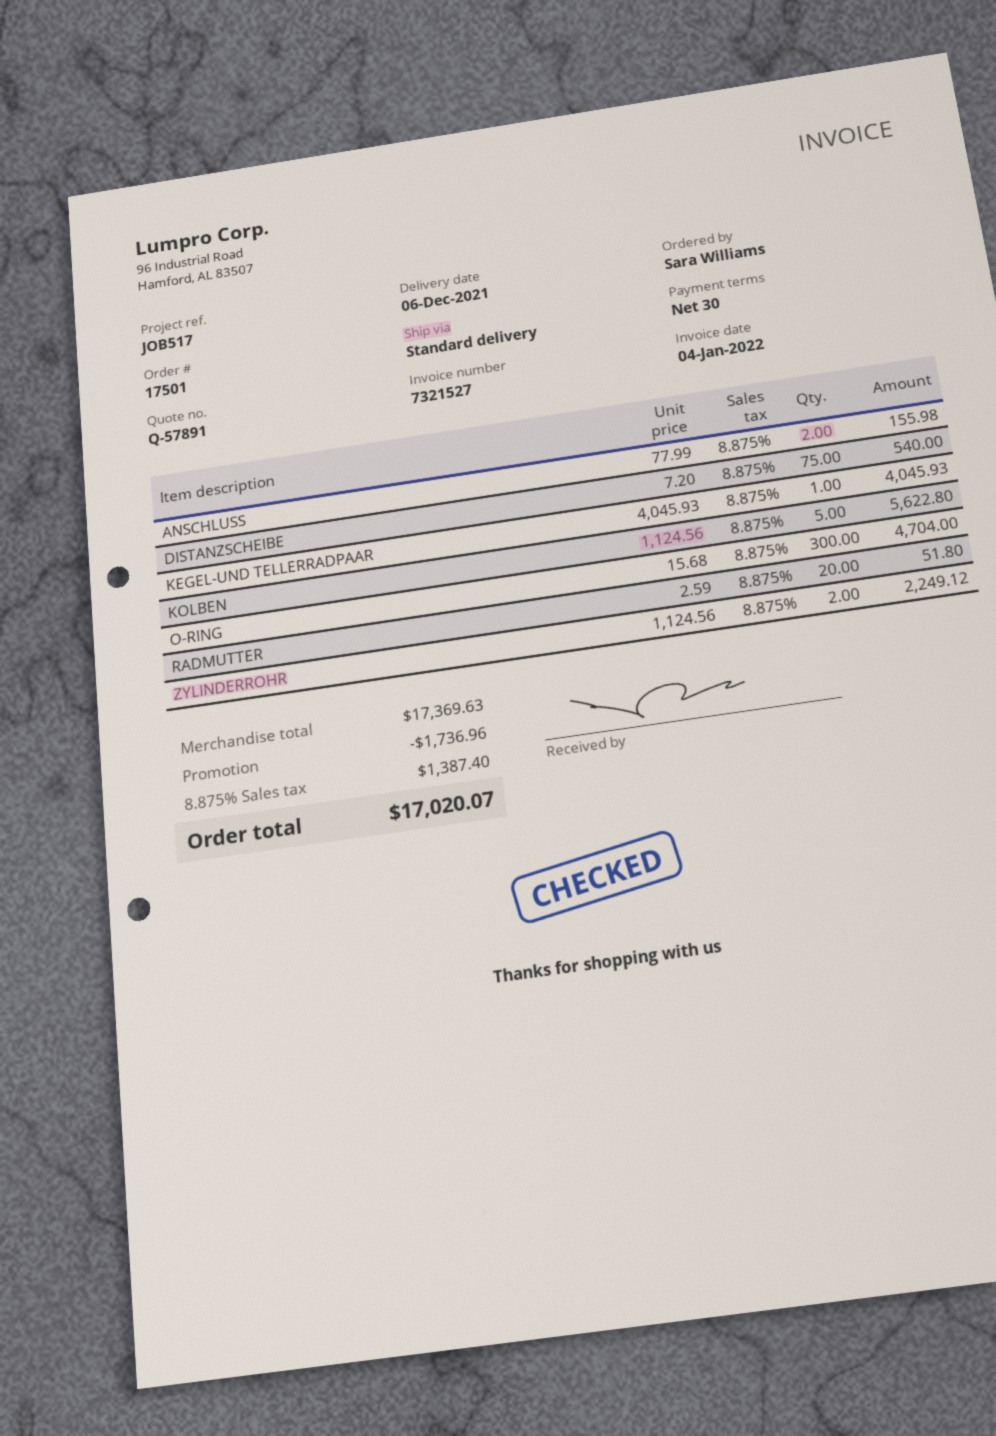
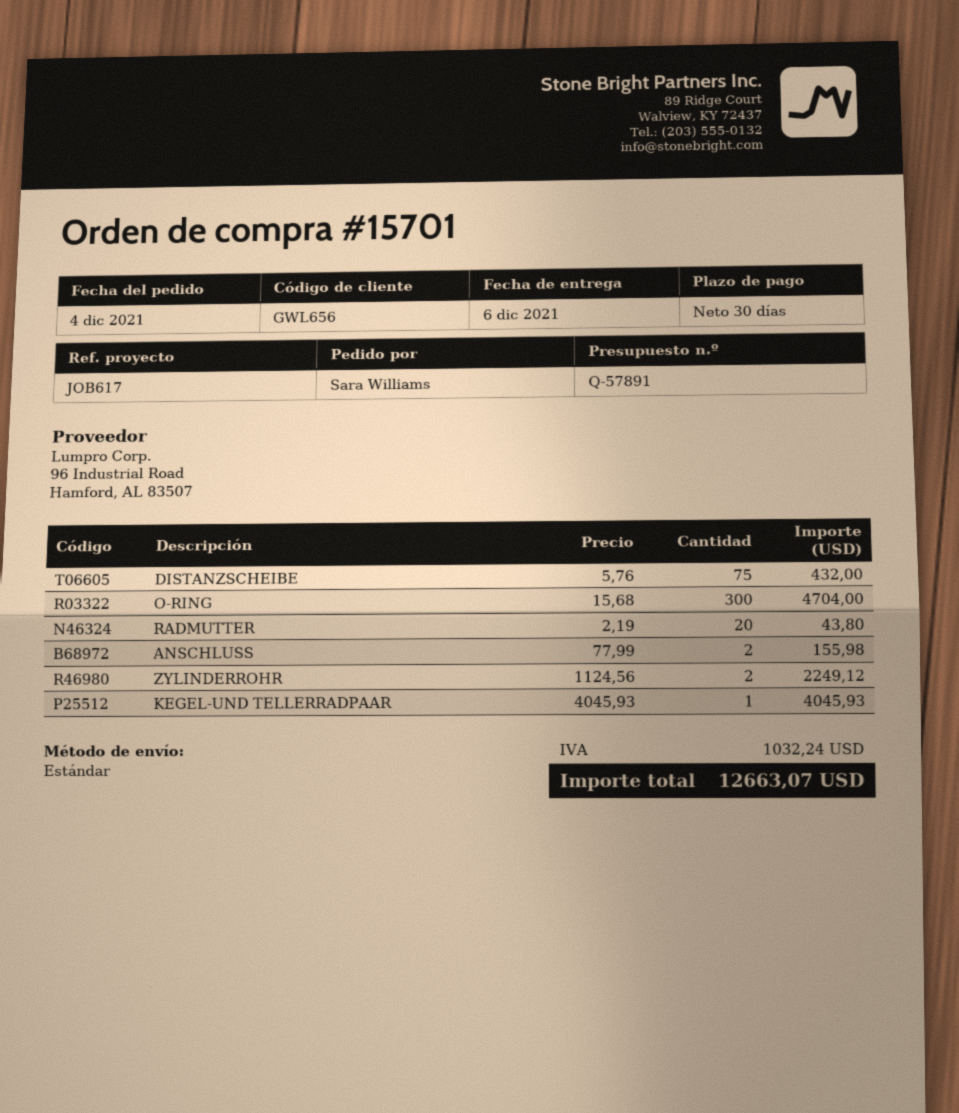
order number: 17501 -> 15701
reference: JOB517 -> JOB617
DISTANZSCHEIBE: 75 x 7.20 = 540.00 -> 75 x 5.76 = 432.00
KOLBEN: 5 x 1124.56 = 5622.80 -> none
RADMUTTER: 20 x 2.59 = 51.80 -> 20 x 2.19 = 43.80
discount: 1736.96 -> none
tax: 1387.40 -> 1032.24
total: 17020.07 -> 12663.07

